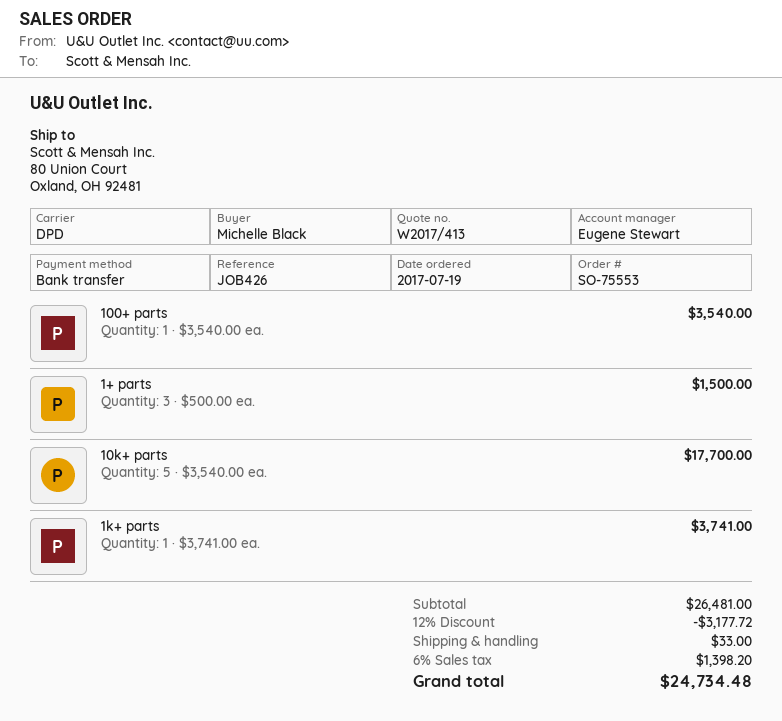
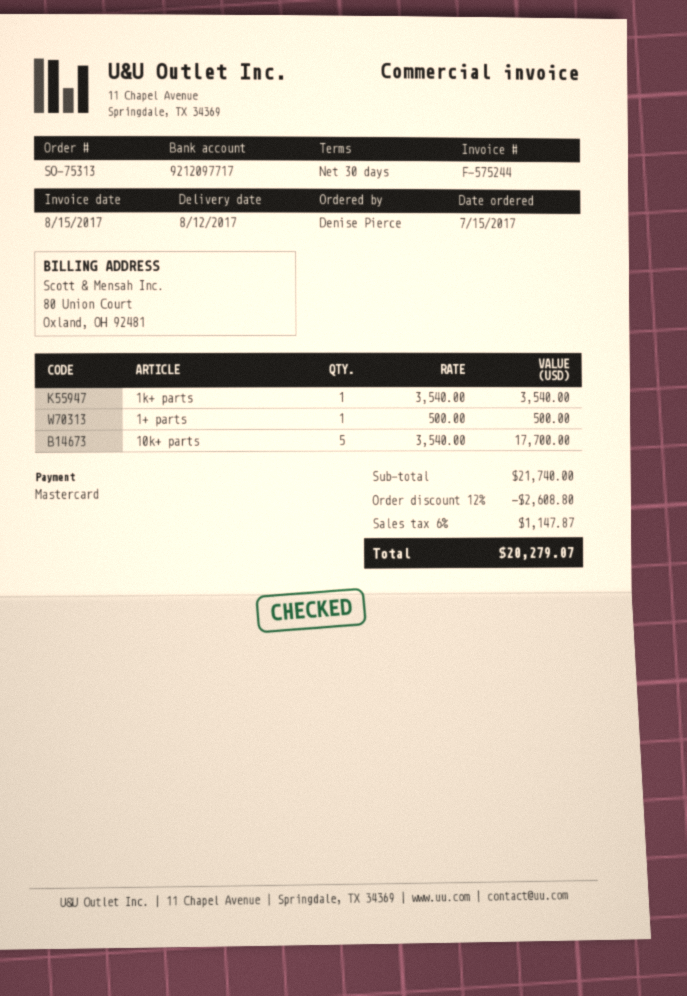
order number: SO-75553 -> SO-75313
order date: 2017-07-19 -> 2017-07-15
ordered by: Michelle Black -> Denise Pierce
payment method: bank transfer -> Mastercard
100+ parts: 1 x 3540.00 = 3540.00 -> none
1+ parts: 3 x 500.00 = 1500.00 -> 1 x 500.00 = 500.00
1k+ parts: 1 x 3741.00 = 3741.00 -> 1 x 3540.00 = 3540.00
subtotal: 26481.00 -> 21740.00
discount: 12% = 3177.72 -> 12% = 2608.80
shipping: 33.00 -> none
tax: 6% = 1398.20 -> 6% = 1147.87
total: 24734.48 -> 20279.07

